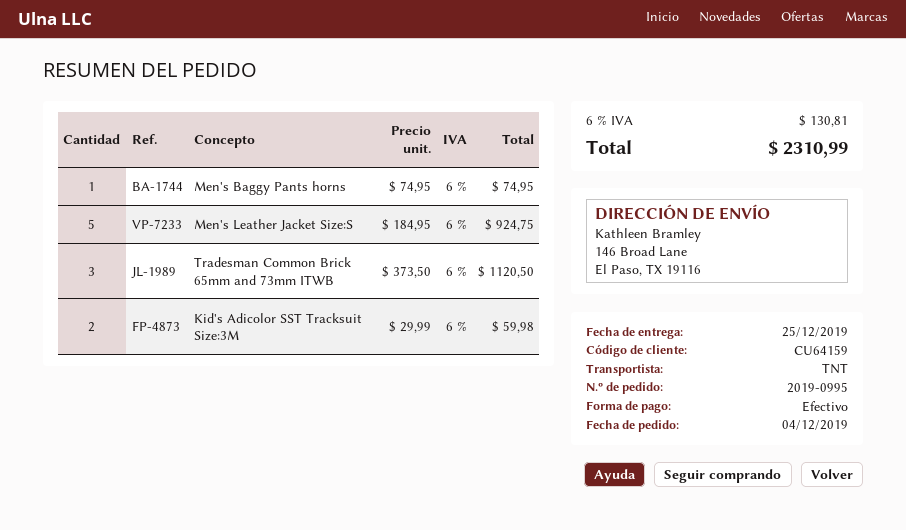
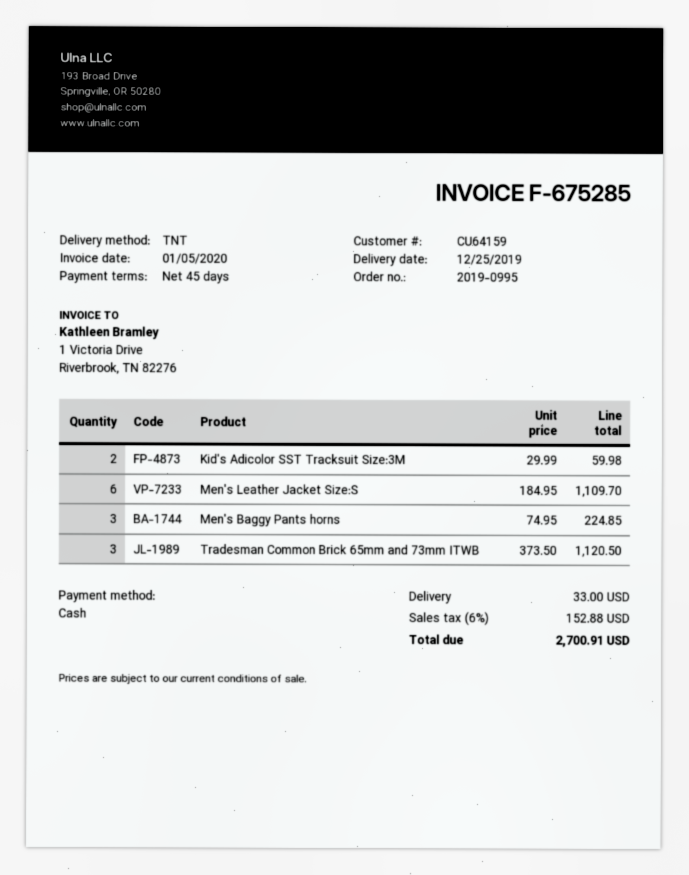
Men's Baggy Pants horns: 1 x 74.95 = 74.95 -> 3 x 74.95 = 224.85
Men's Leather Jacket Size:S: 5 x 184.95 = 924.75 -> 6 x 184.95 = 1109.70
shipping: none -> 33.00
tax: 6% = 130.81 -> 6% = 152.88
total: 2310.99 -> 2700.91

